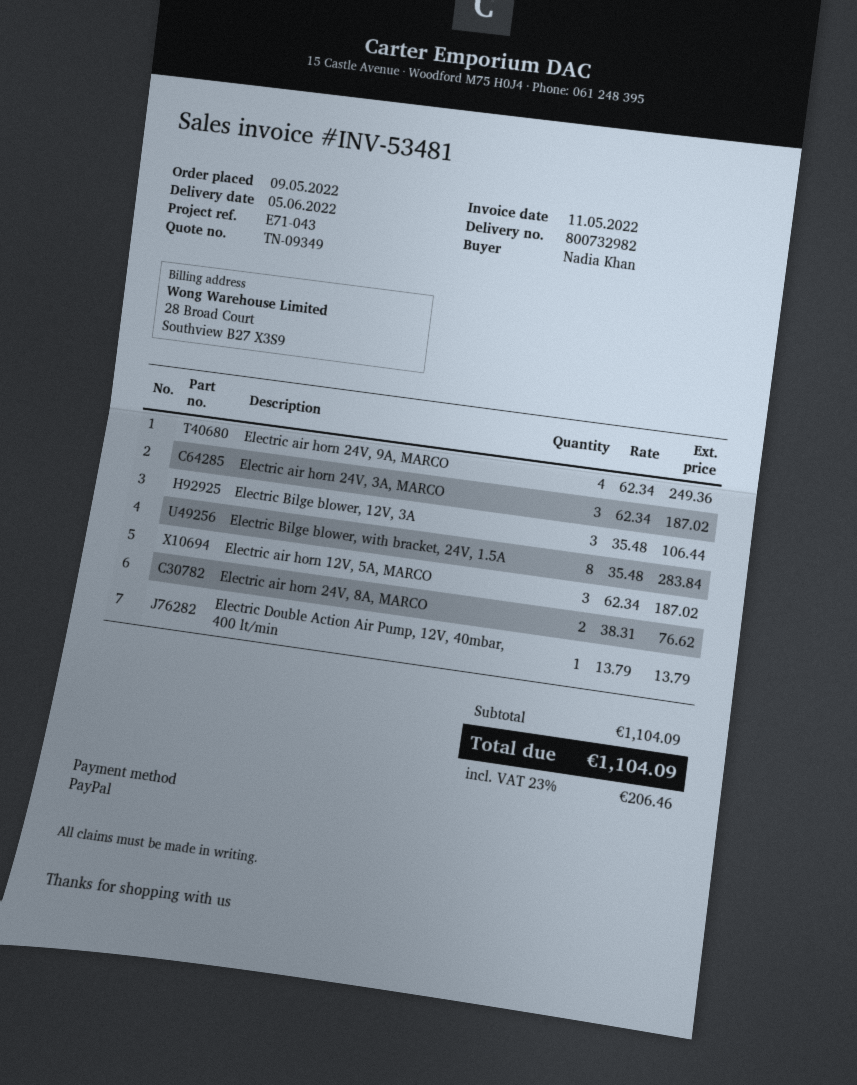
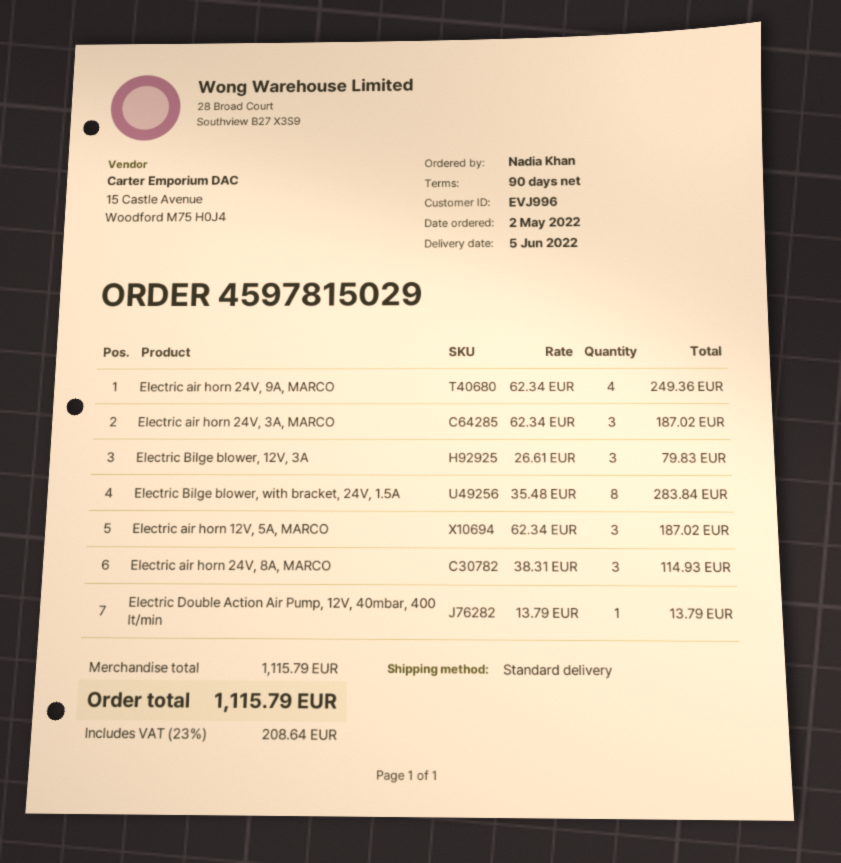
order date: 2022-05-09 -> 2022-05-02
Electric Bilge blower, 12V, 3A: 3 x 35.48 = 106.44 -> 3 x 26.61 = 79.83
Electric air horn 24V, 8A, MARCO: 2 x 38.31 = 76.62 -> 3 x 38.31 = 114.93
subtotal: 1104.09 -> 1115.79
tax: 23% = 206.46 -> 23% = 208.64
total: 1104.09 -> 1115.79

